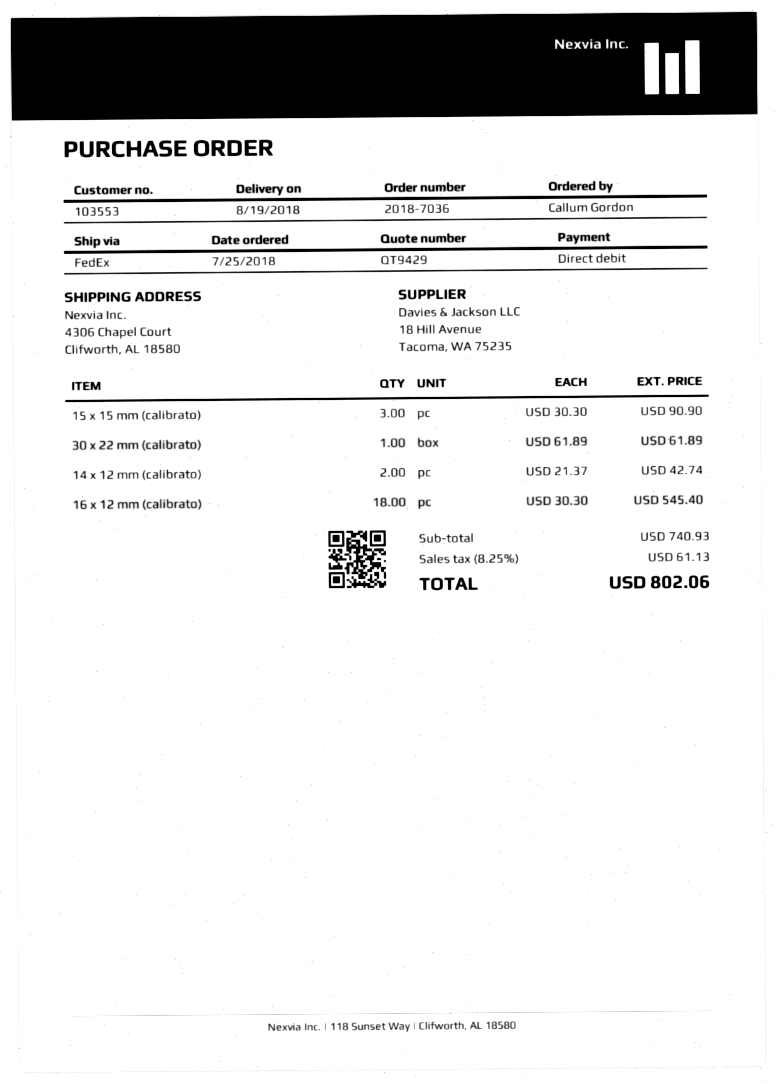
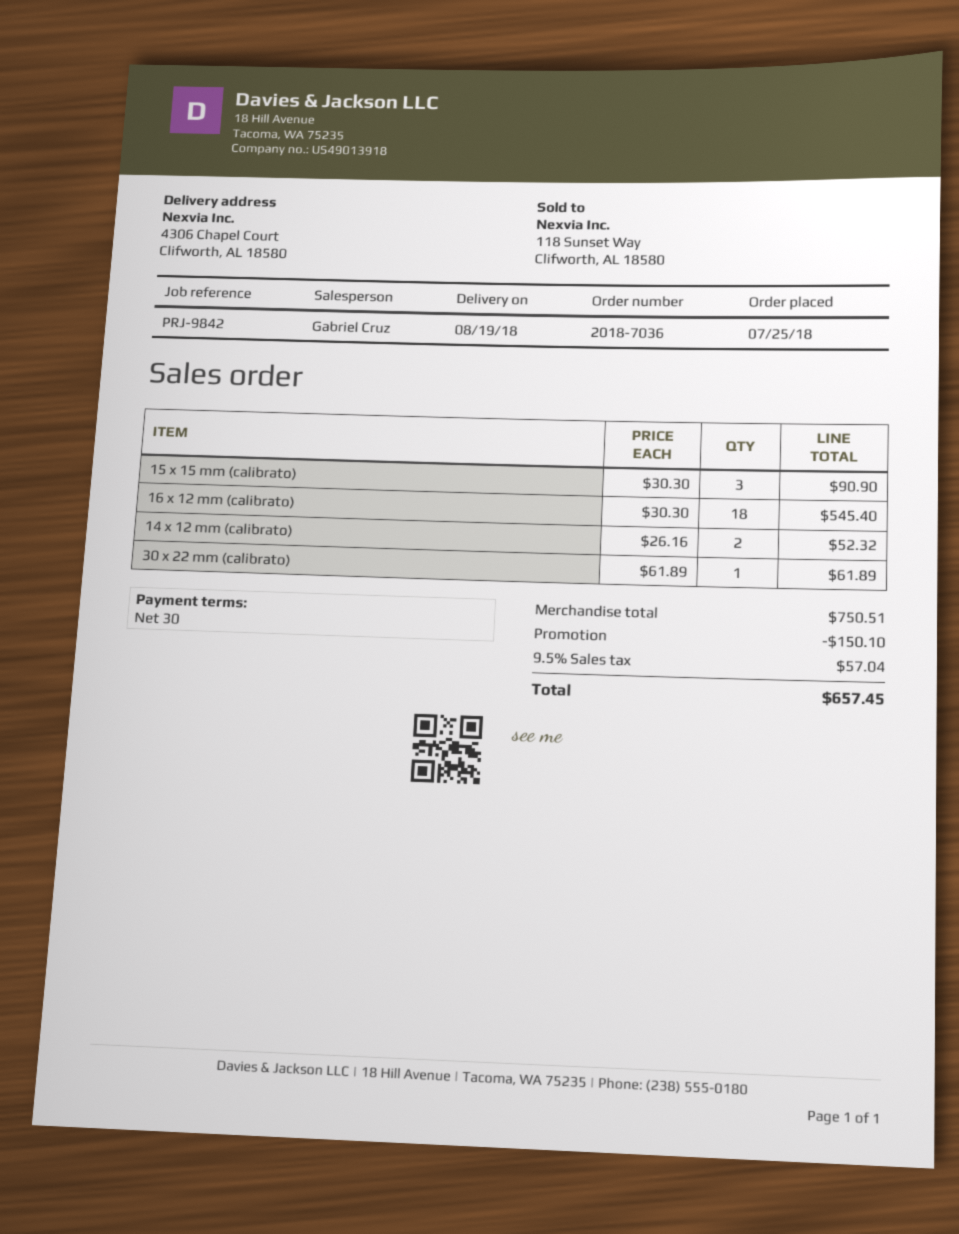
14 x 12 mm (calibrato): 2 x 21.37 = 42.74 -> 2 x 26.16 = 52.32
subtotal: 740.93 -> 750.51
discount: none -> 150.10
tax: 8.25% = 61.13 -> 9.5% = 57.04
total: 802.06 -> 657.45

